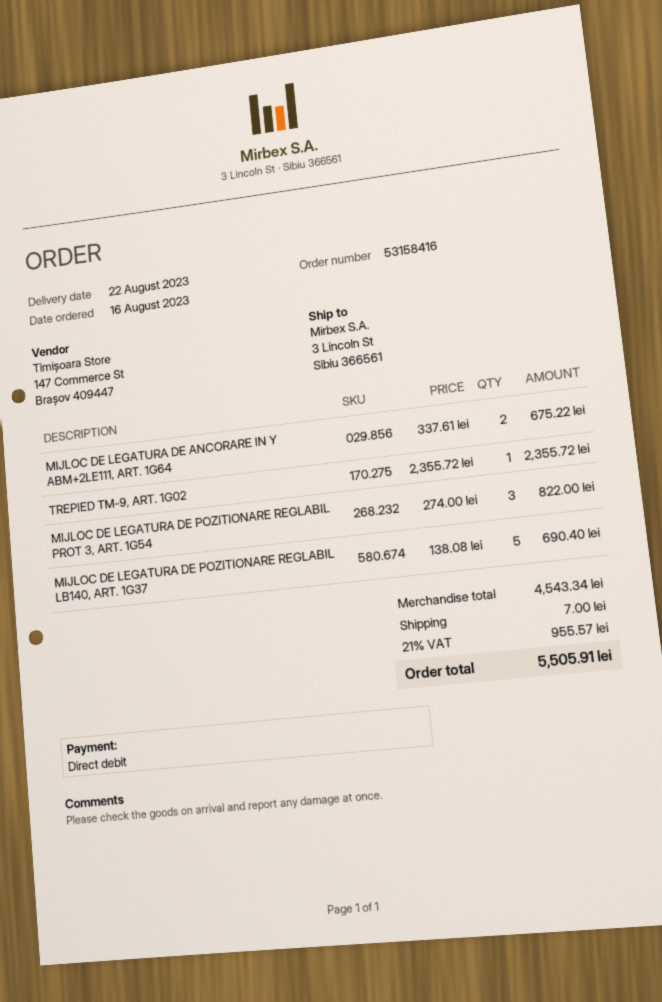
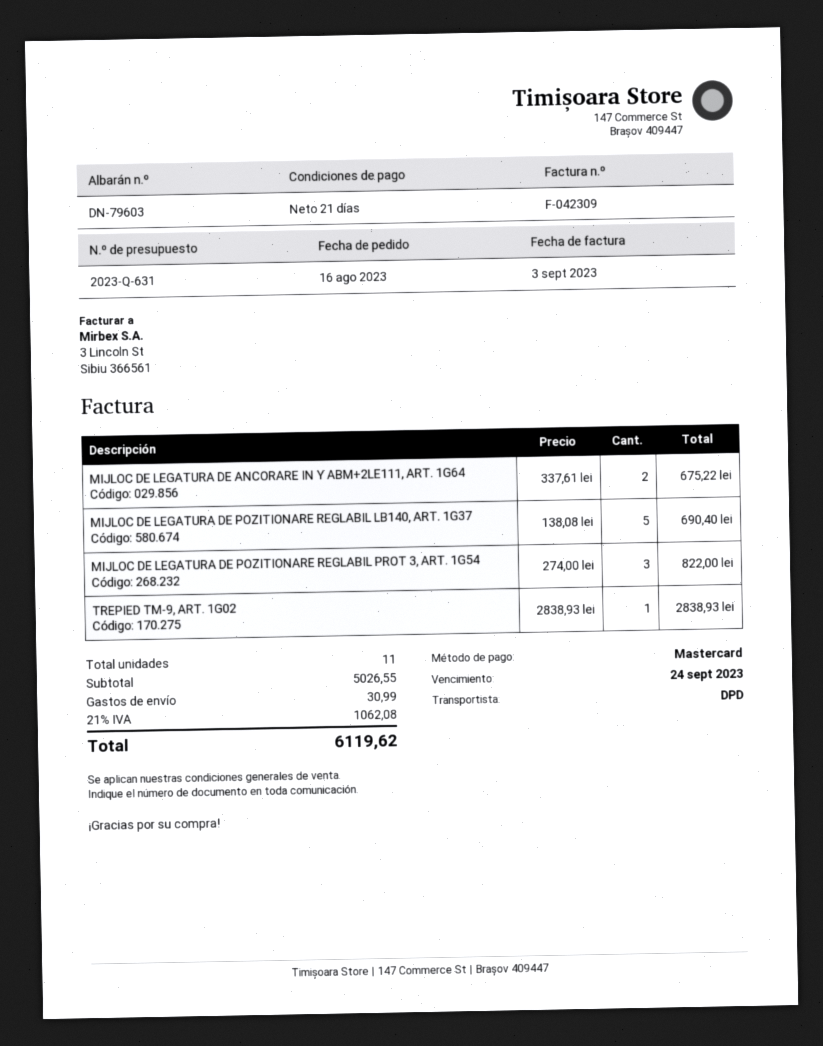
payment method: direct debit -> Mastercard
TREPIED TM-9, ART. 1G02: 1 x 2355.72 = 2355.72 -> 1 x 2838.93 = 2838.93
subtotal: 4543.34 -> 5026.55
shipping: 7.00 -> 30.99
tax: 21% = 955.57 -> 21% = 1062.08
total: 5505.91 -> 6119.62

